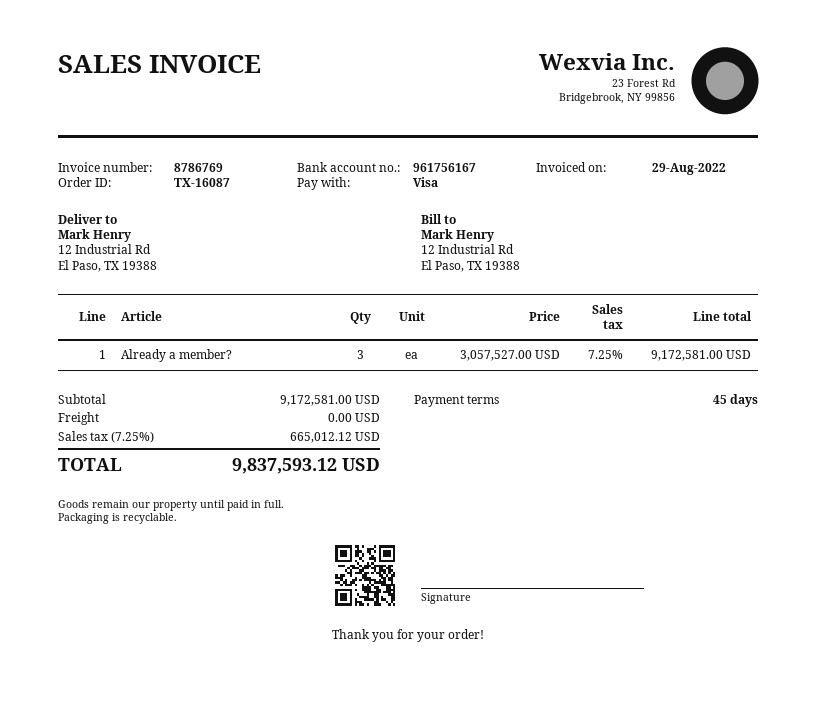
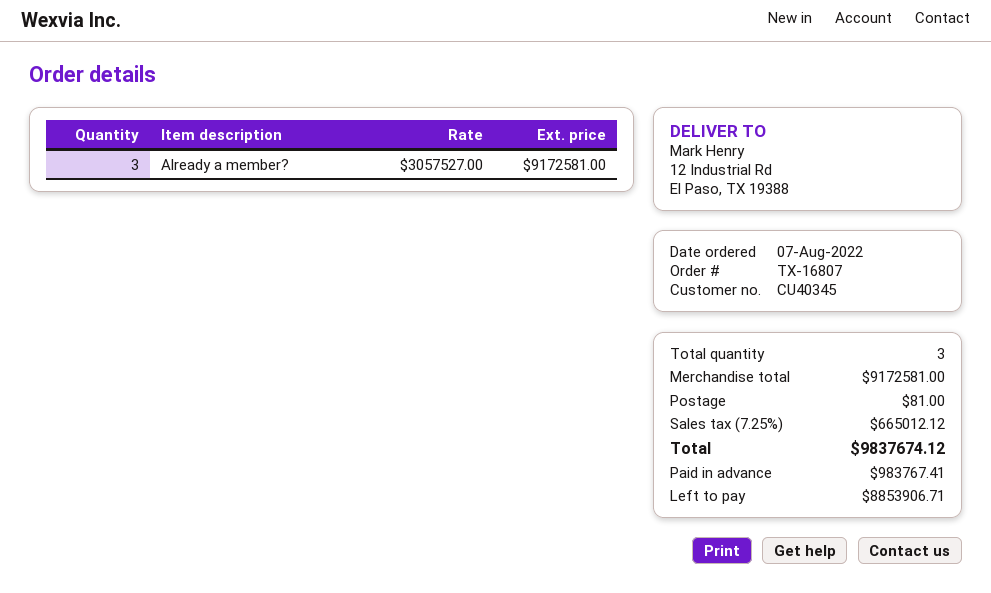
order number: TX-16087 -> TX-16807
shipping: 0.00 -> 81.00
total: 9837593.12 -> 9837674.12

